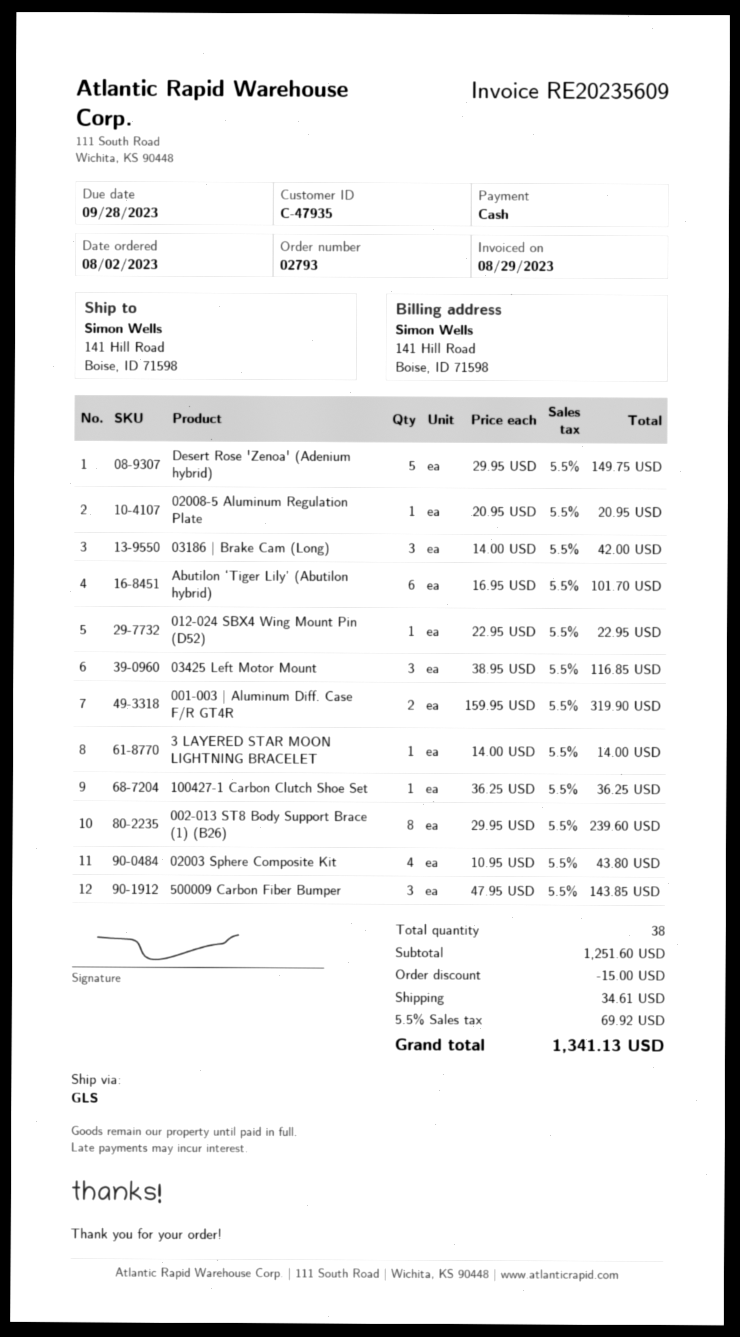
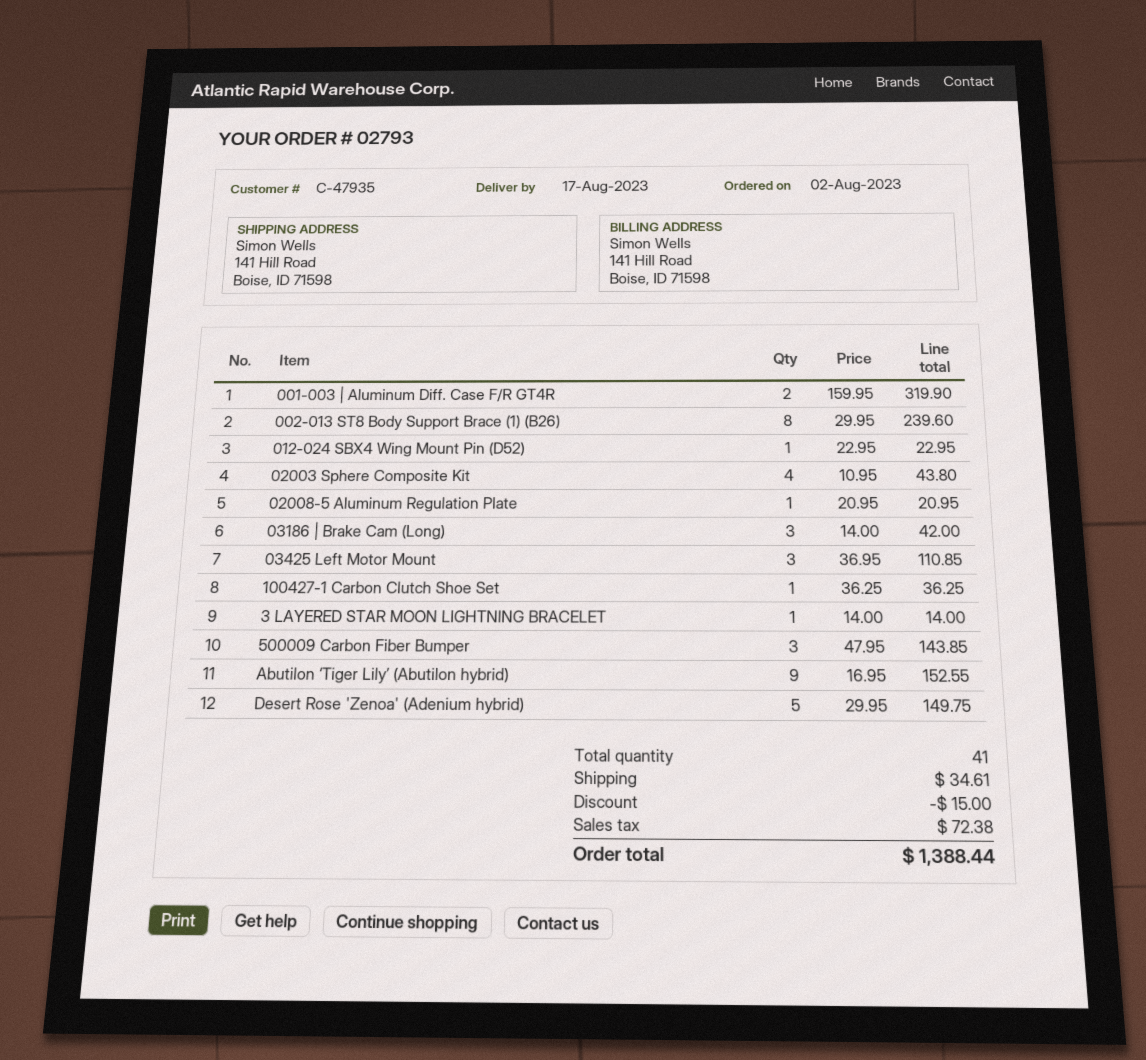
Abutilon ‘Tiger Lily’ (Abutilon hybrid): 6 x 16.95 = 101.70 -> 9 x 16.95 = 152.55
03425 Left Motor Mount: 3 x 38.95 = 116.85 -> 3 x 36.95 = 110.85
total quantity: 38 -> 41
tax: 69.92 -> 72.38
total: 1341.13 -> 1388.44

